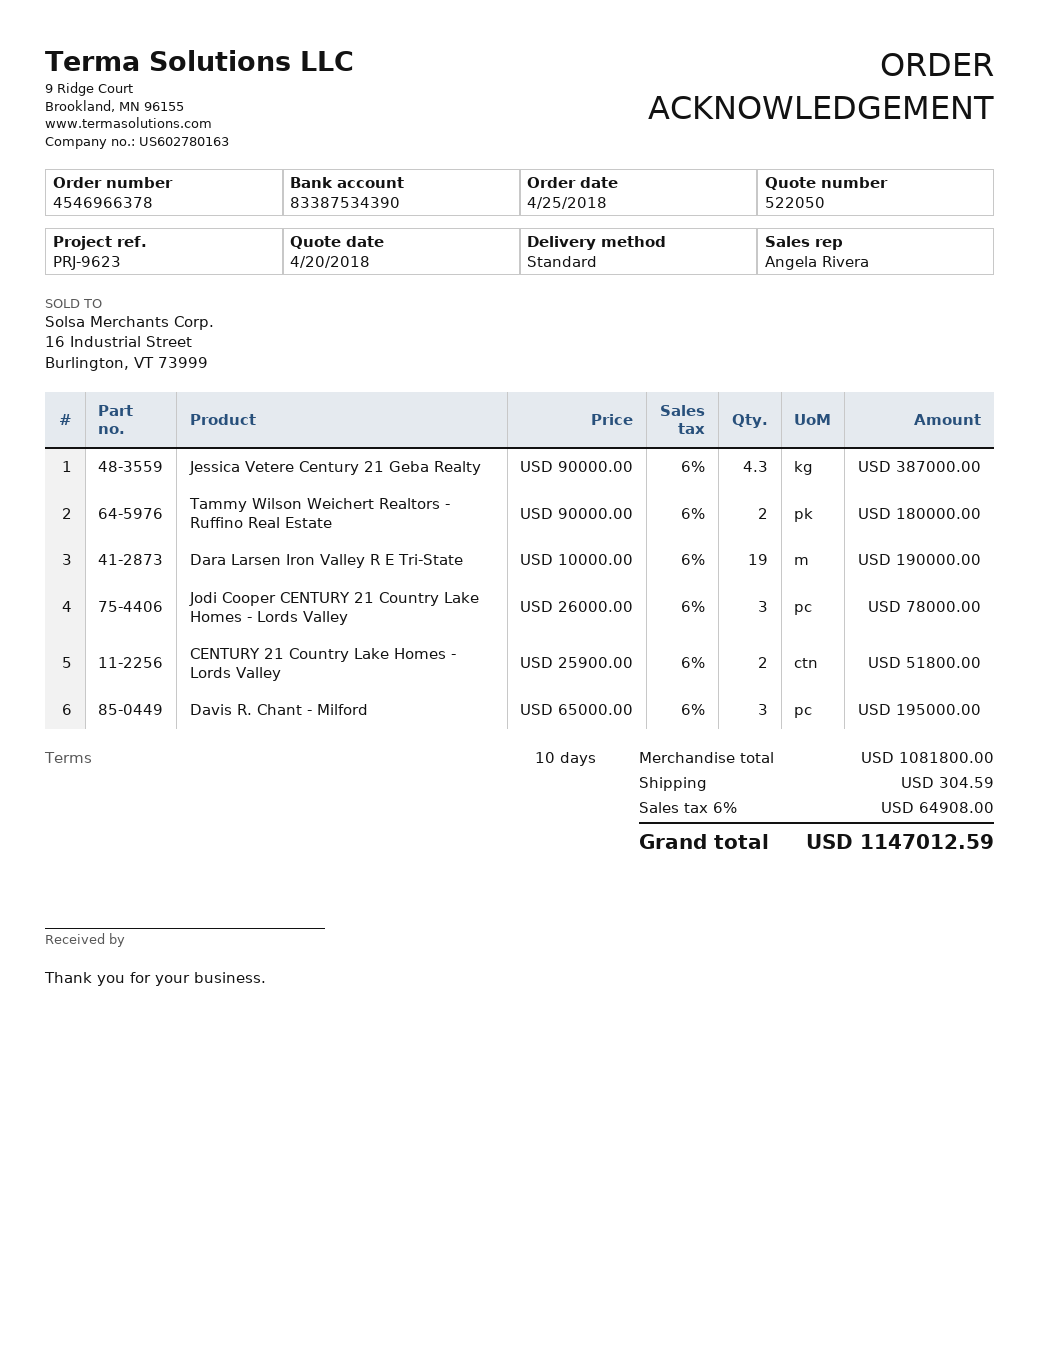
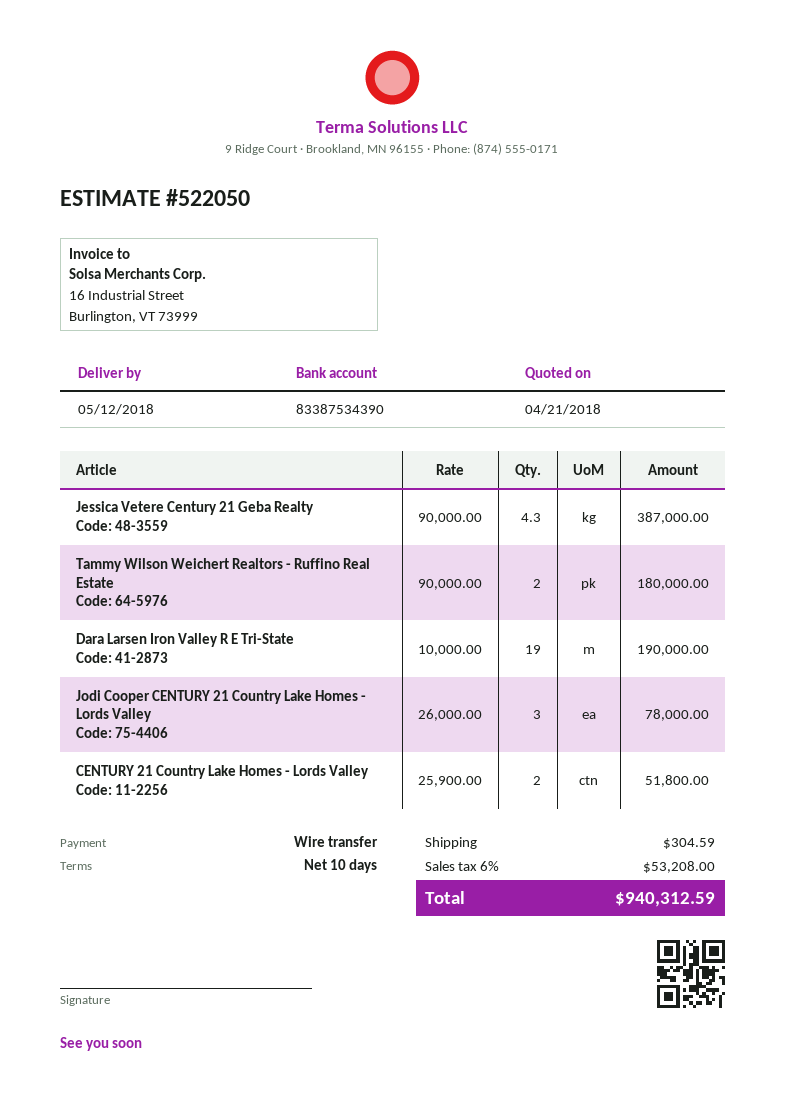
quote date: 2018-04-20 -> 2018-04-21
Davis R. Chant - Milford: 3 x 65000.00 = 195000.00 -> none
tax: 6% = 64908.00 -> 6% = 53208.00
total: 1147012.59 -> 940312.59

